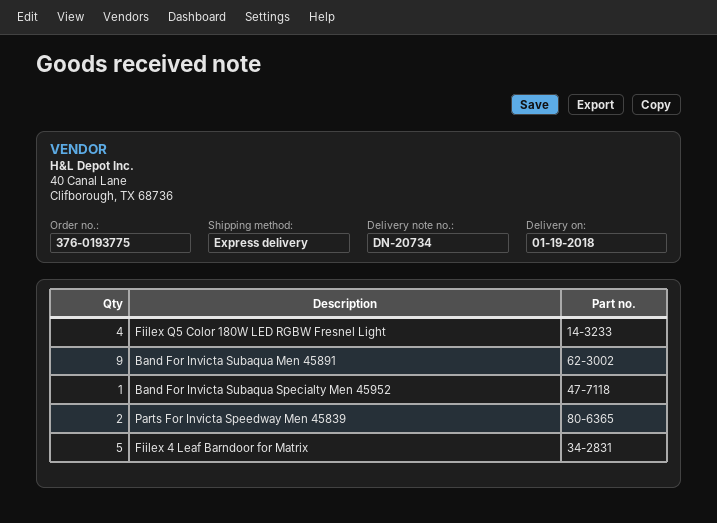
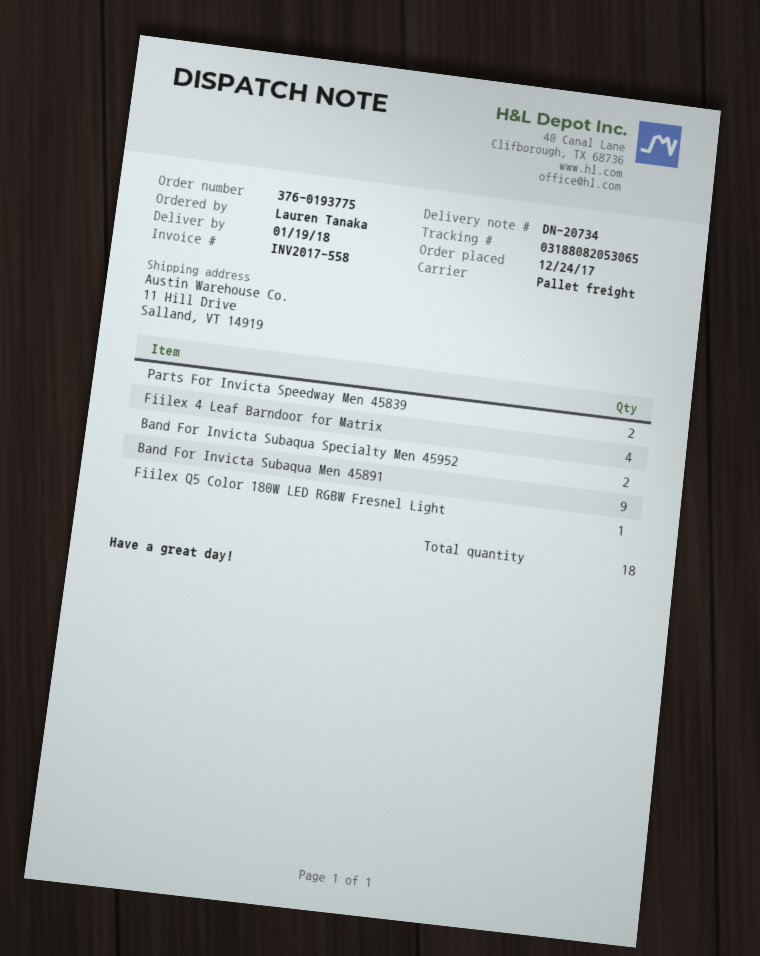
shipping method: express -> pallet freight
Fiilex Q5 Color 180W LED RGBW Fresnel Light: 4 -> 1
Band For Invicta Subaqua Specialty Men 45952: 1 -> 2
Fiilex 4 Leaf Barndoor for Matrix: 5 -> 4

